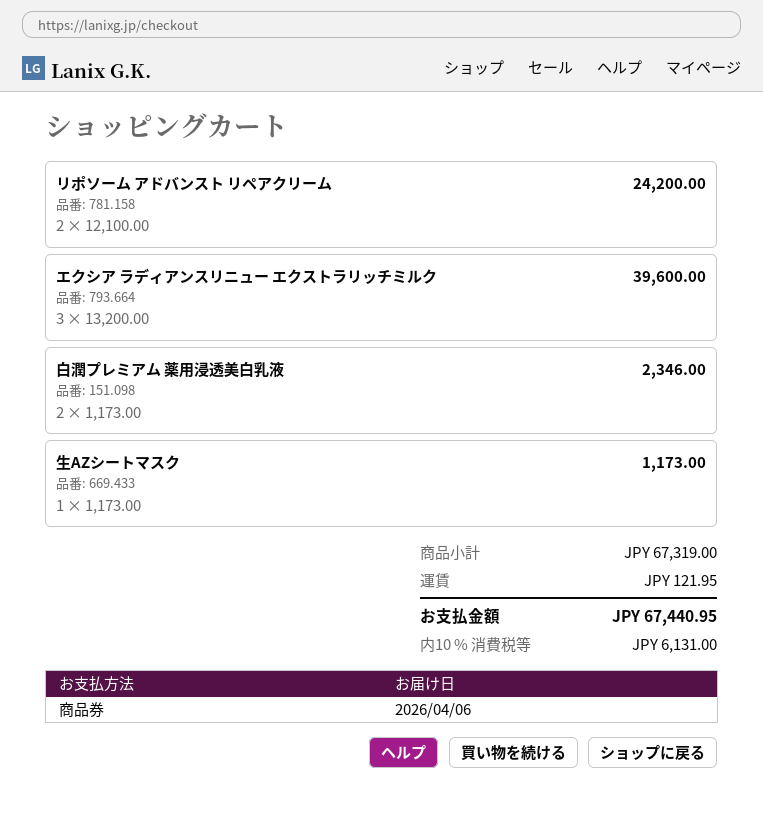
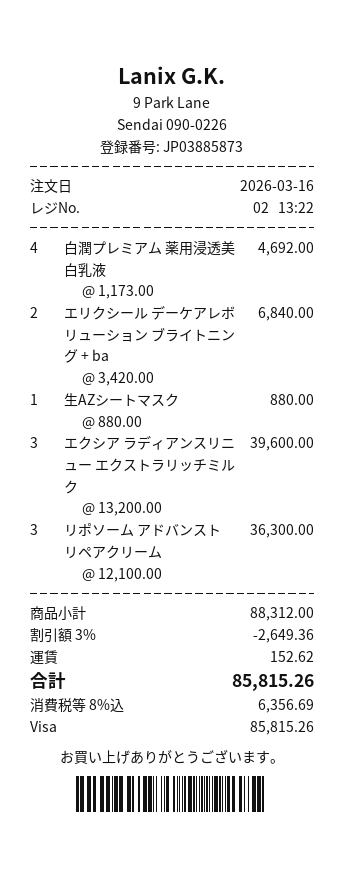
payment method: gift card -> Visa
リポソーム アドバンスト リペアクリーム: 2 x 12100.00 = 24200.00 -> 3 x 12100.00 = 36300.00
白潤プレミアム 薬用浸透美白乳液: 2 x 1173.00 = 2346.00 -> 4 x 1173.00 = 4692.00
生AZシートマスク: 1 x 1173.00 = 1173.00 -> 1 x 880.00 = 880.00
エリクシール デーケアレボリューション ブライトニング + ba: none -> 2 x 3420.00 = 6840.00
subtotal: 67319.00 -> 88312.00
discount: none -> 3% = 2649.36
shipping: 121.95 -> 152.62
tax: 10% = 6131.00 -> 8% = 6356.69
total: 67440.95 -> 85815.26

